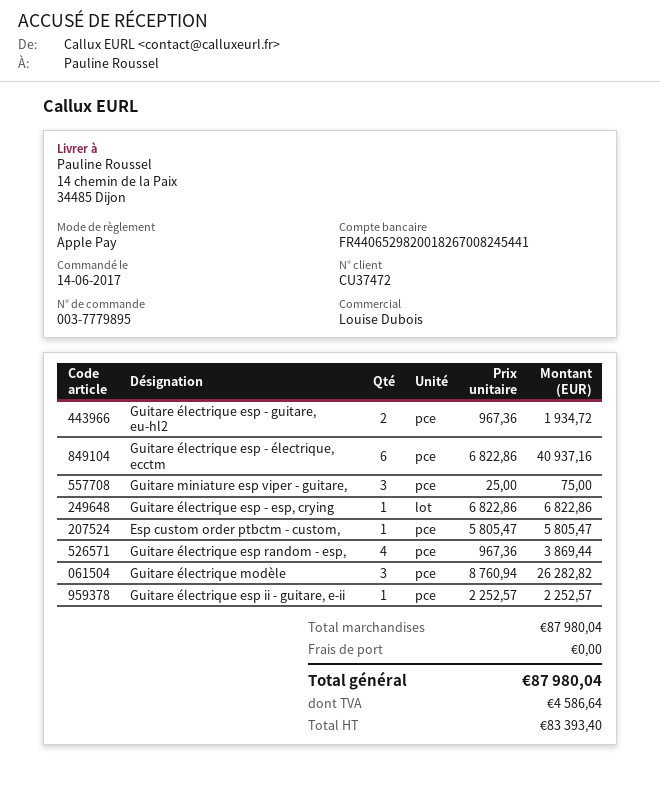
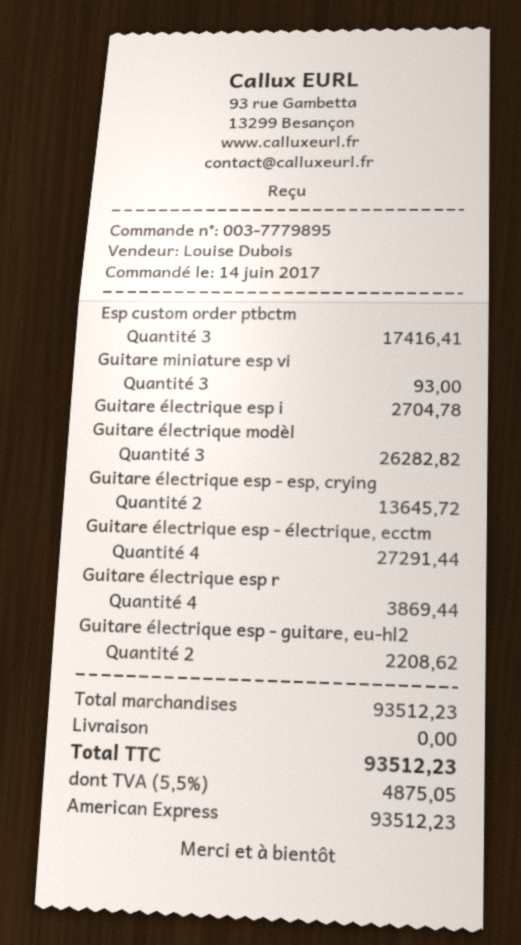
payment method: Apple Pay -> American Express
Guitare électrique esp - guitare, eu-hl2: 2 for 1934.72 -> 2 for 2208.62
Guitare électrique esp - électrique, ecctm: 6 for 40937.16 -> 4 for 27291.44
Guitare miniature esp viper - guitare,: 3 for 75.00 -> 3 for 93.00
Guitare électrique esp - esp, crying: 1 for 6822.86 -> 2 for 13645.72
Esp custom order ptbctm - custom,: 1 for 5805.47 -> 3 for 17416.41
Guitare électrique esp ii - guitare, e-ii: 1 for 2252.57 -> 1 for 2704.78
subtotal: 87980.04 -> 93512.23
tax: 4586.64 -> 4875.05
total: 87980.04 -> 93512.23

